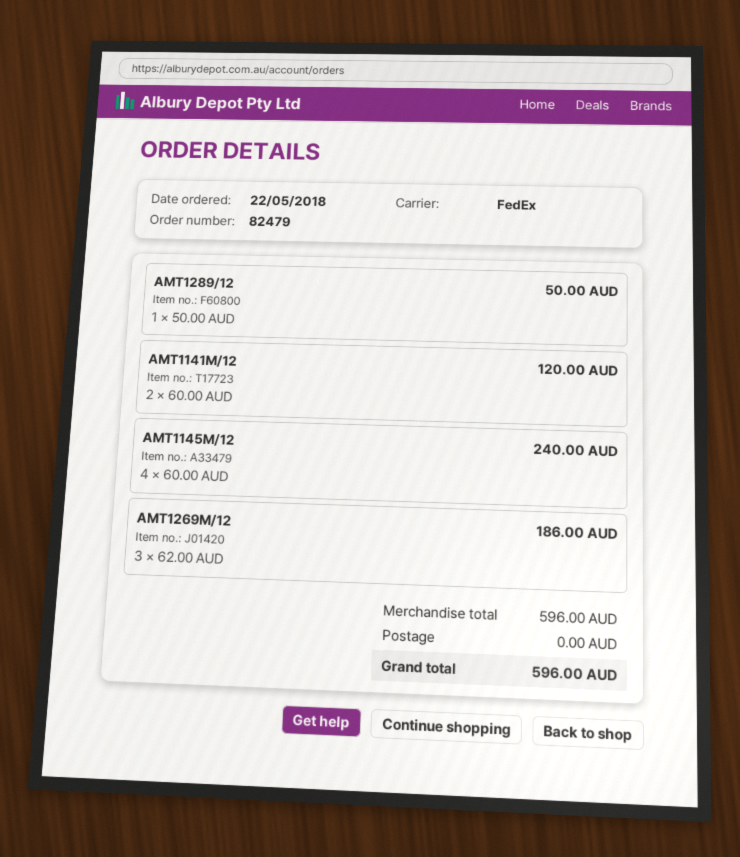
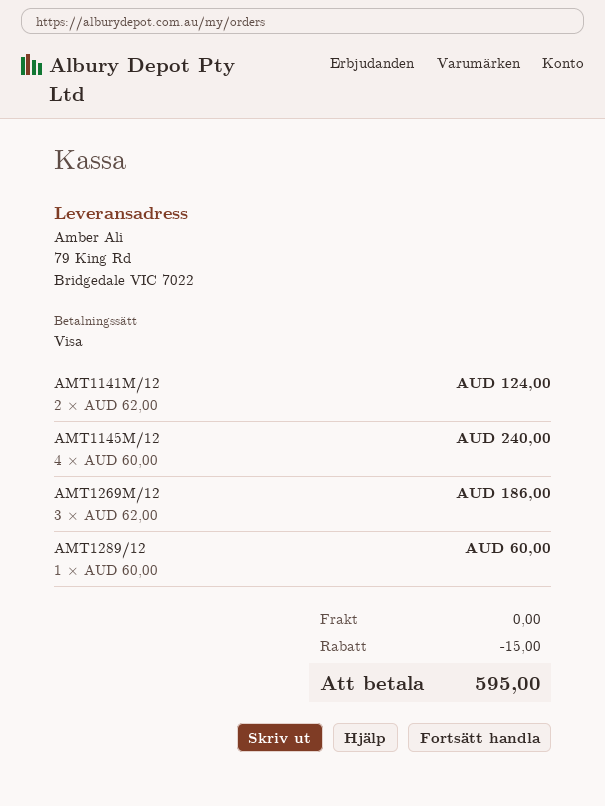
AMT1289/12: 1 x 50.00 = 50.00 -> 1 x 60.00 = 60.00
AMT1141M/12: 2 x 60.00 = 120.00 -> 2 x 62.00 = 124.00
discount: none -> 15.00
total: 596.00 -> 595.00

